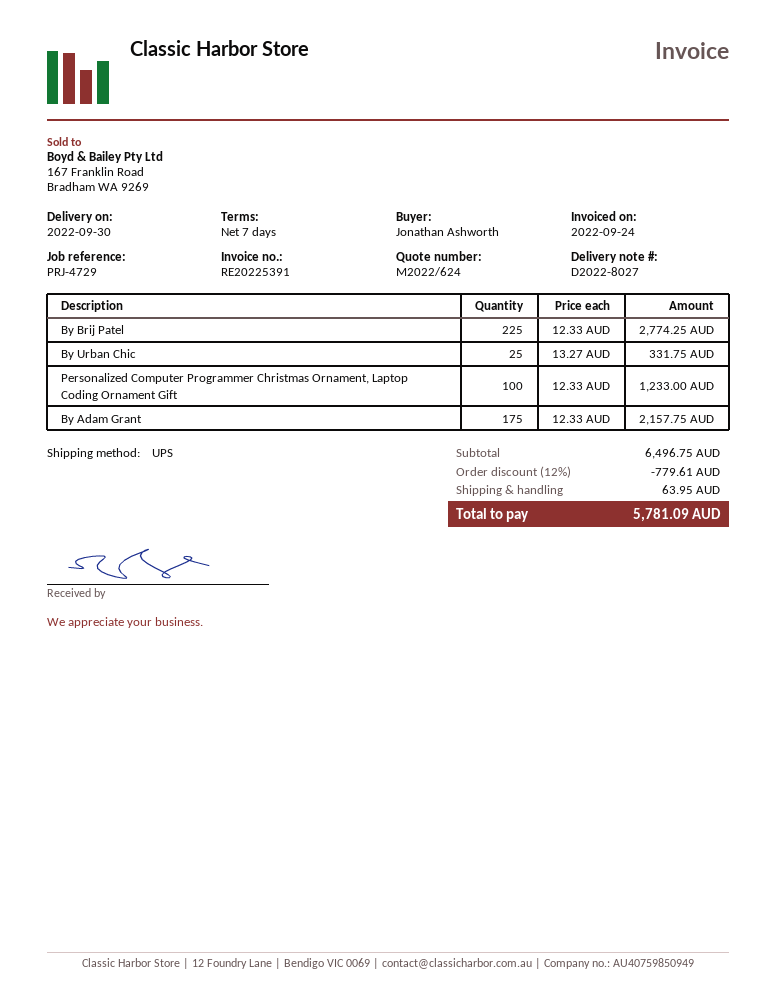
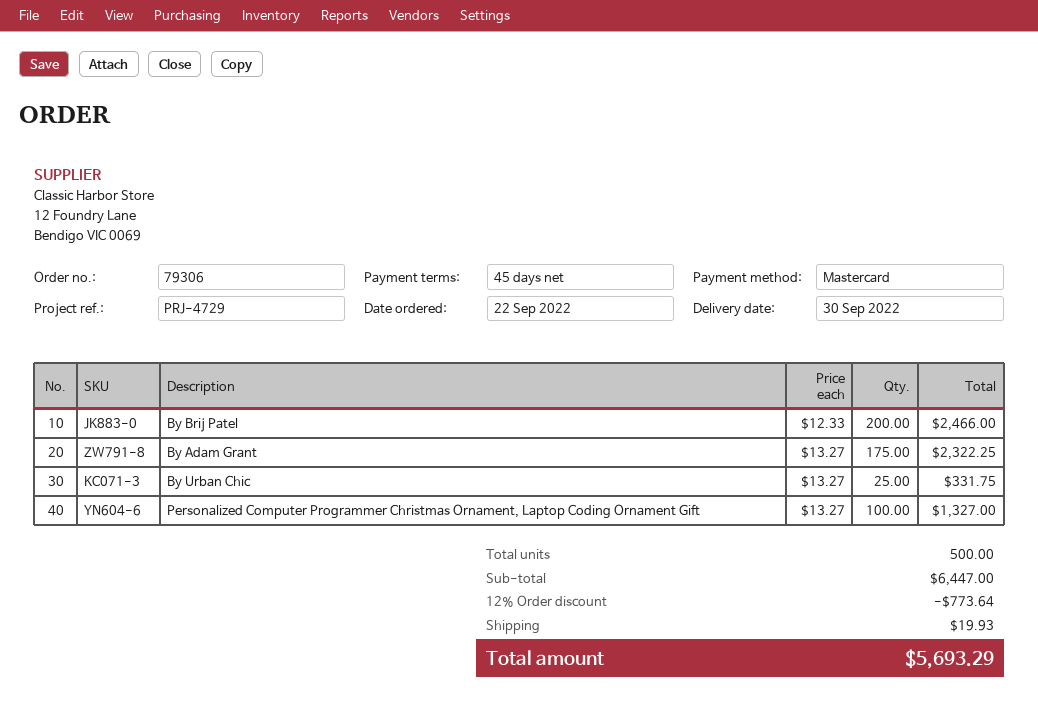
payment terms: 7 days -> 45 days
By Brij Patel: 225 x 12.33 = 2774.25 -> 200 x 12.33 = 2466.00
Personalized Computer Programmer Christmas Ornament, Laptop Coding Ornament Gift: 100 x 12.33 = 1233.00 -> 100 x 13.27 = 1327.00
By Adam Grant: 175 x 12.33 = 2157.75 -> 175 x 13.27 = 2322.25
subtotal: 6496.75 -> 6447.00
discount: 12% = 779.61 -> 12% = 773.64
shipping: 63.95 -> 19.93
total: 5781.09 -> 5693.29

